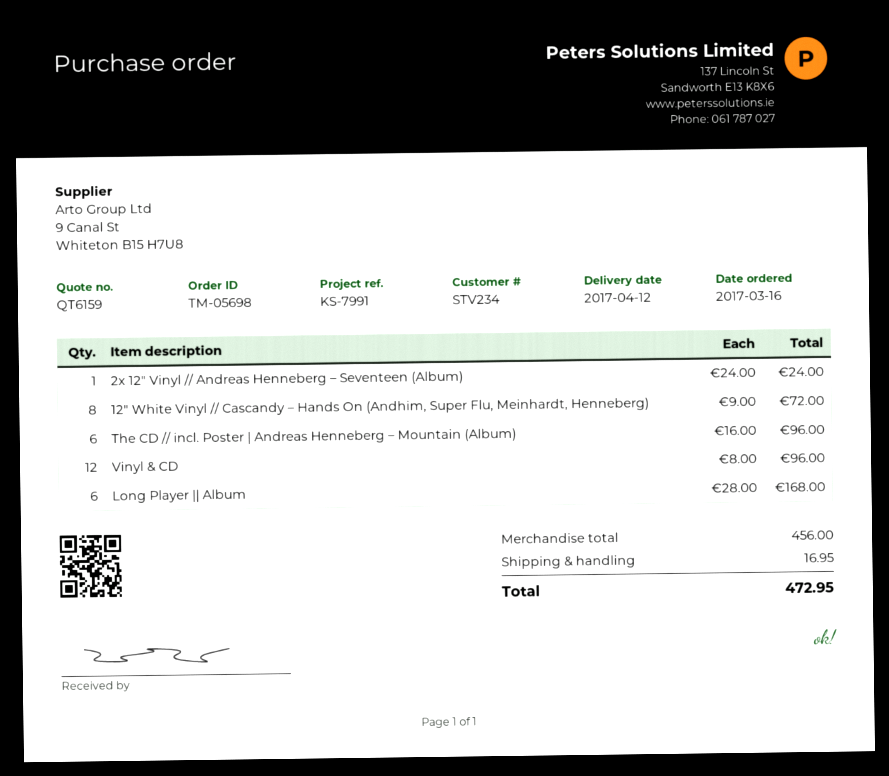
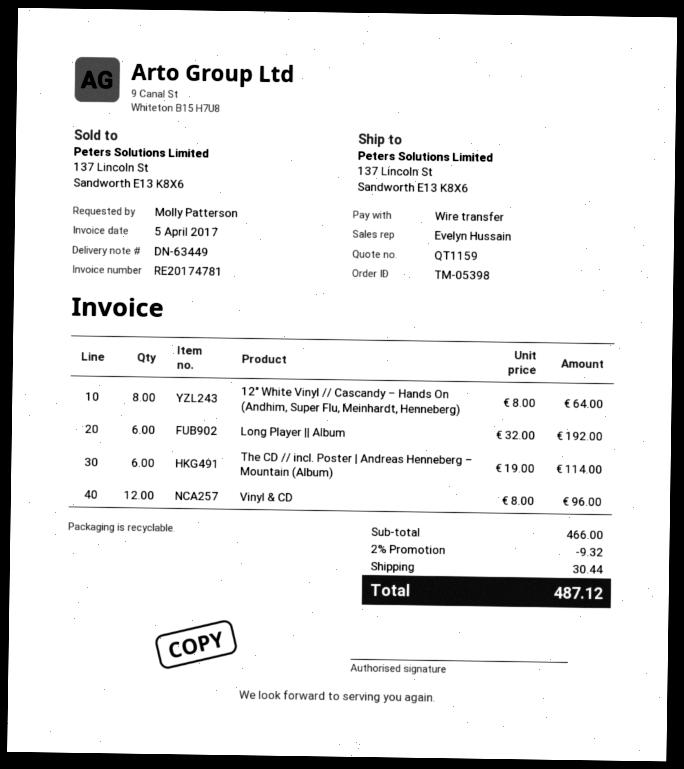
quote number: QT6159 -> QT1159
order number: TM-05698 -> TM-05398
2x 12″ Vinyl // Andreas Henneberg – Seventeen (Album): 1 x 24.00 = 24.00 -> none
12″ White Vinyl // Cascandy – Hands On (Andhim, Super Flu, Meinhardt, Henneberg): 8 x 9.00 = 72.00 -> 8 x 8.00 = 64.00
The CD // incl. Poster | Andreas Henneberg – Mountain (Album): 6 x 16.00 = 96.00 -> 6 x 19.00 = 114.00
Long Player || Album: 6 x 28.00 = 168.00 -> 6 x 32.00 = 192.00
subtotal: 456.00 -> 466.00
discount: none -> 2% = 9.32
shipping: 16.95 -> 30.44
total: 472.95 -> 487.12

